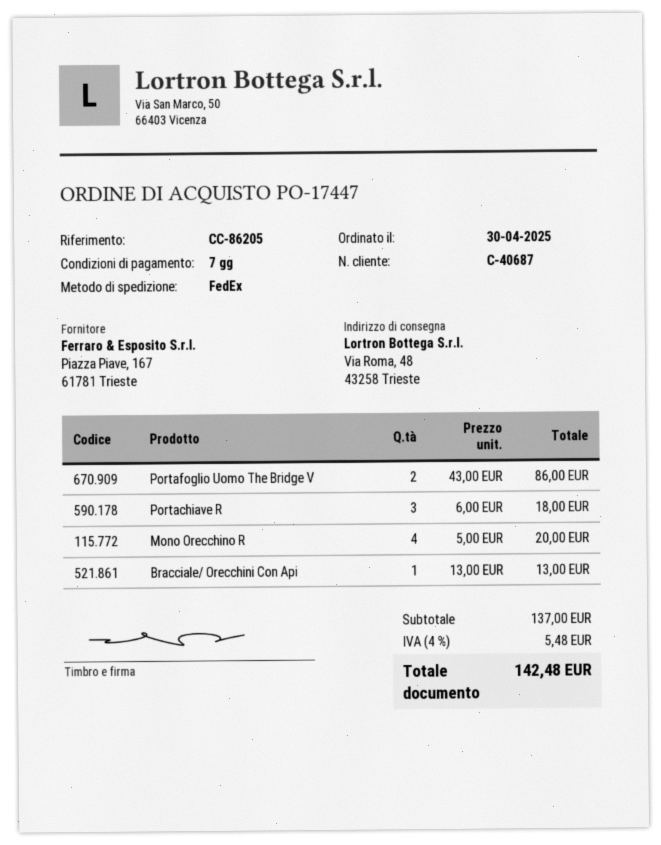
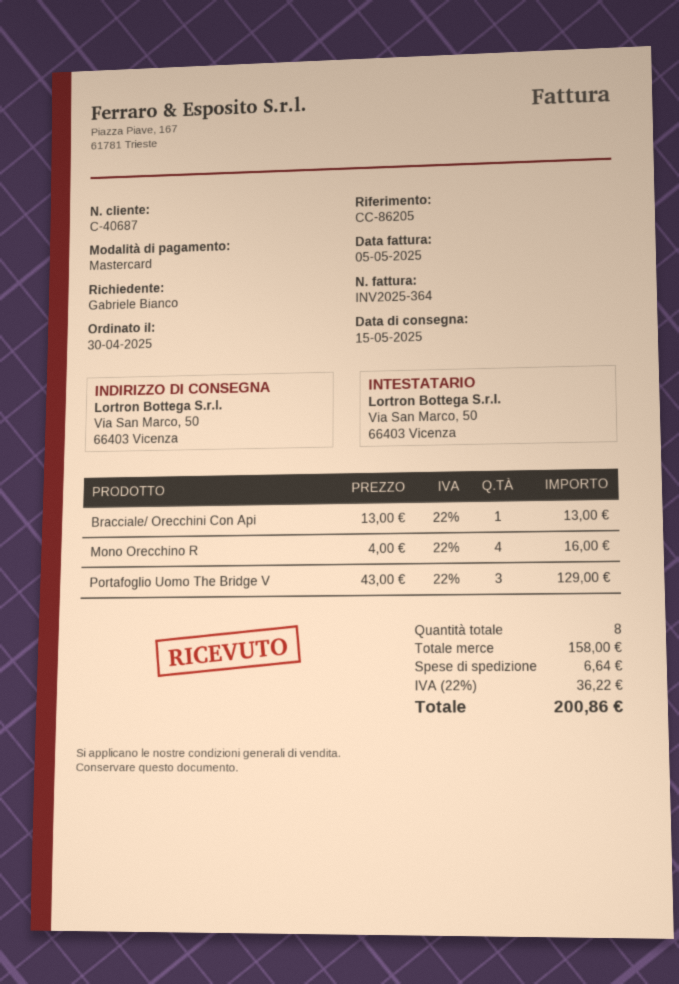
ship to: Via Roma, 48, 43258 Trieste -> Via San Marco, 50, 66403 Vicenza
Portafoglio Uomo The Bridge V: 2 x 43.00 = 86.00 -> 3 x 43.00 = 129.00
Portachiave R: 3 x 6.00 = 18.00 -> none
Mono Orecchino R: 4 x 5.00 = 20.00 -> 4 x 4.00 = 16.00
subtotal: 137.00 -> 158.00
shipping: none -> 6.64
tax: 4% = 5.48 -> 22% = 36.22
total: 142.48 -> 200.86

